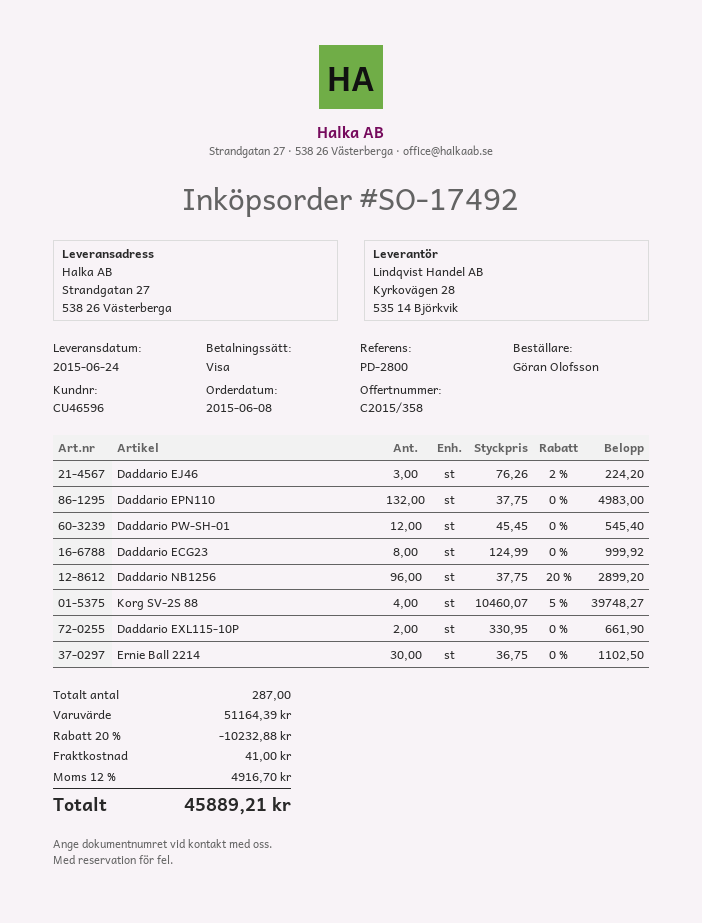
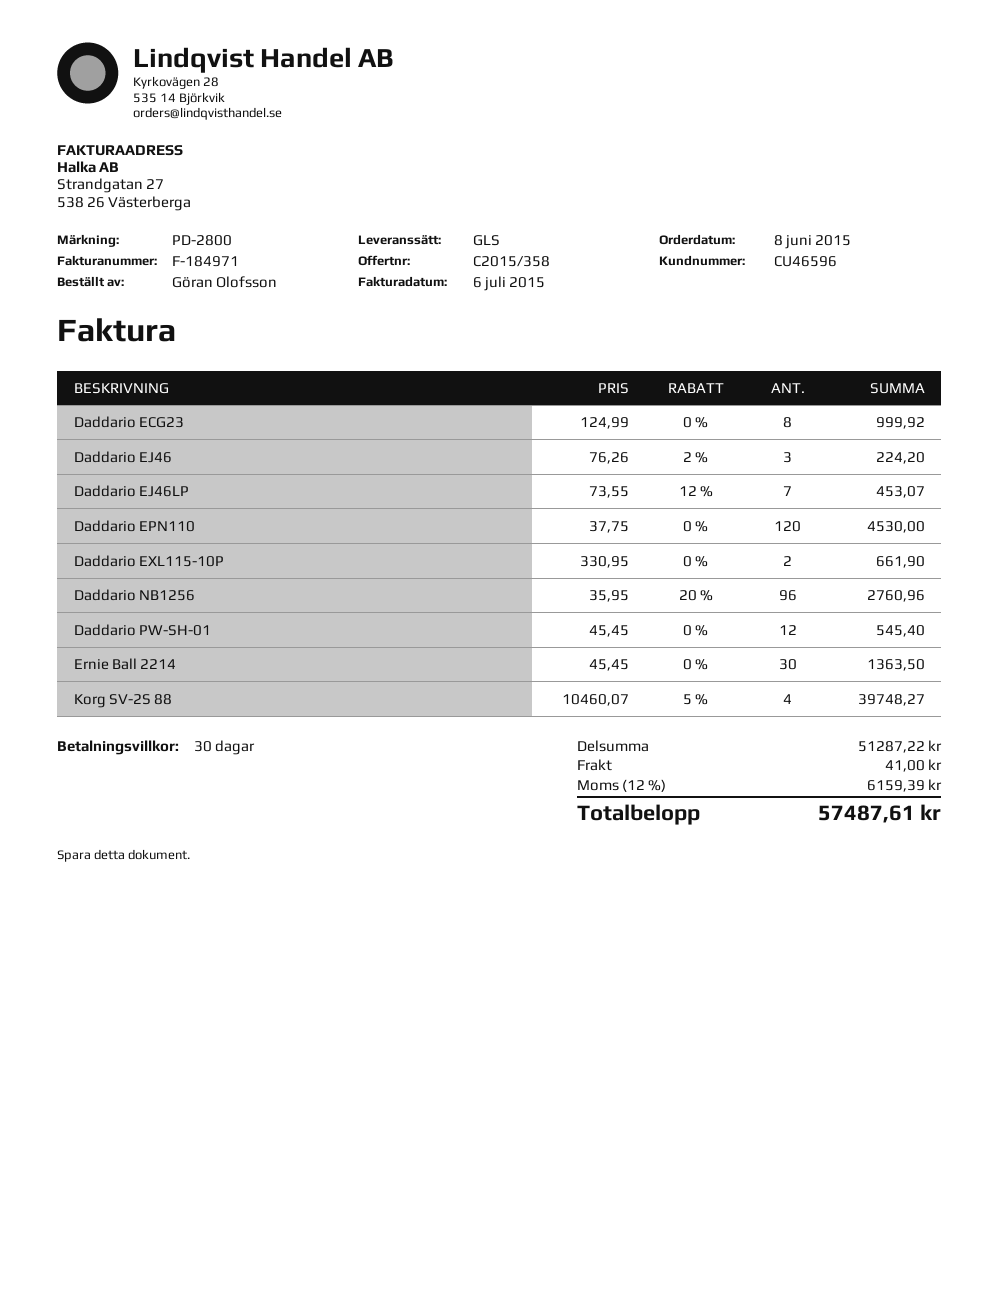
Daddario EPN110: 132 x 37.75 = 4983.00 -> 120 x 37.75 = 4530.00
Daddario NB1256: 96 x 37.75 - 20% = 2899.20 -> 96 x 35.95 - 20% = 2760.96
Ernie Ball 2214: 30 x 36.75 = 1102.50 -> 30 x 45.45 = 1363.50
Daddario EJ46LP: none -> 7 x 73.55 - 12% = 453.07
subtotal: 51164.39 -> 51287.22
discount: 20% = 10232.88 -> none
tax: 12% = 4916.70 -> 12% = 6159.39
total: 45889.21 -> 57487.61

